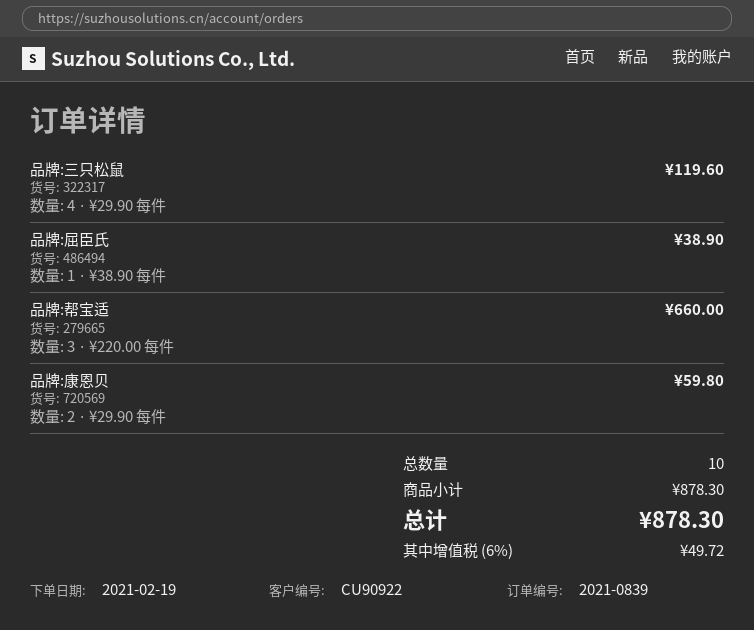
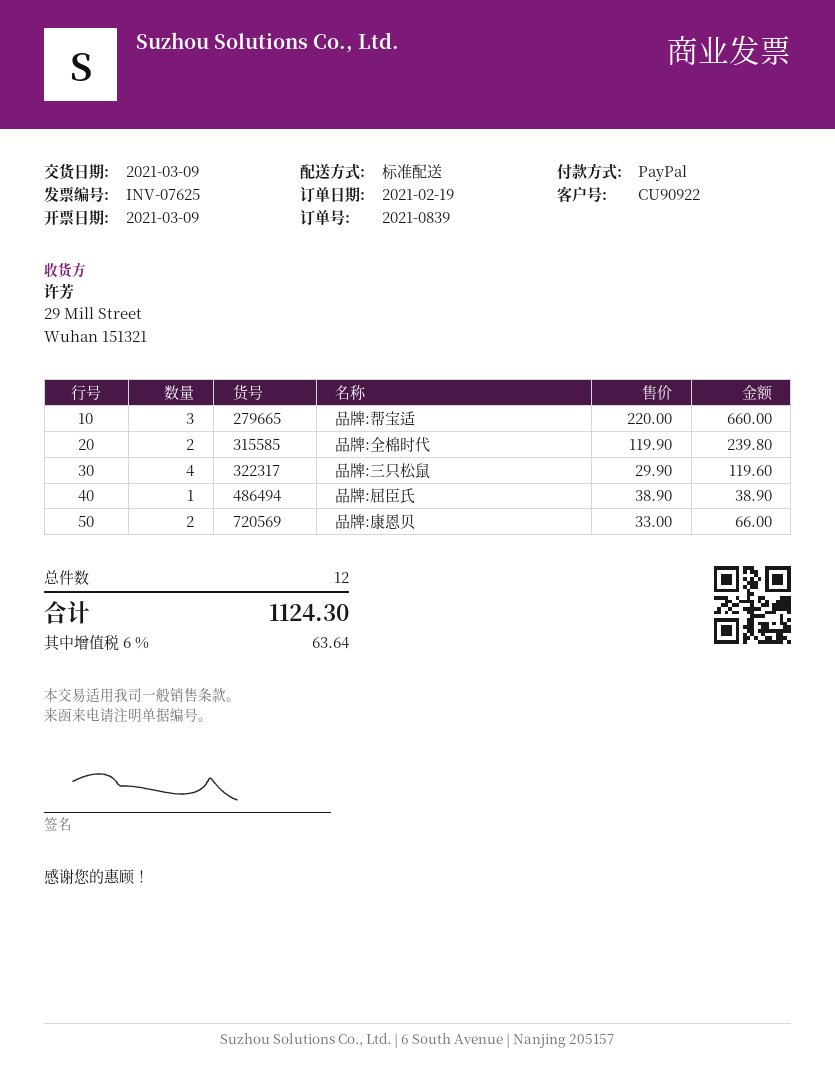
品牌:康恩贝: 2 x 29.90 = 59.80 -> 2 x 33.00 = 66.00
品牌:全棉时代: none -> 2 x 119.90 = 239.80
total quantity: 10 -> 12
tax: 6% = 49.72 -> 6% = 63.64
total: 878.30 -> 1124.30

